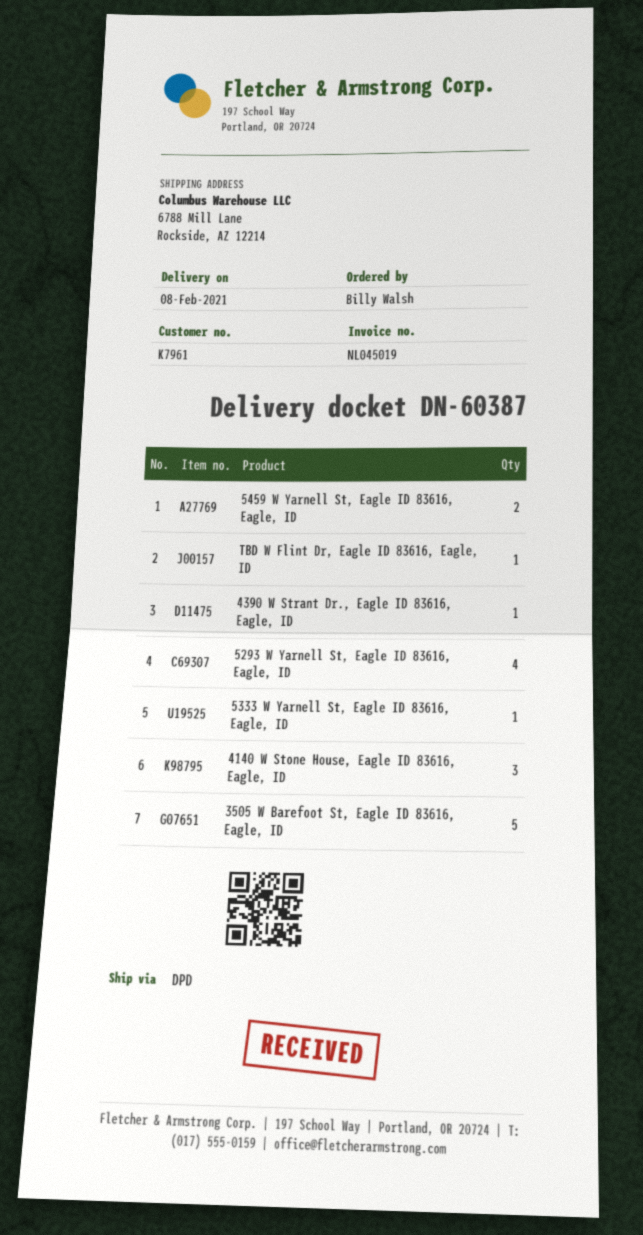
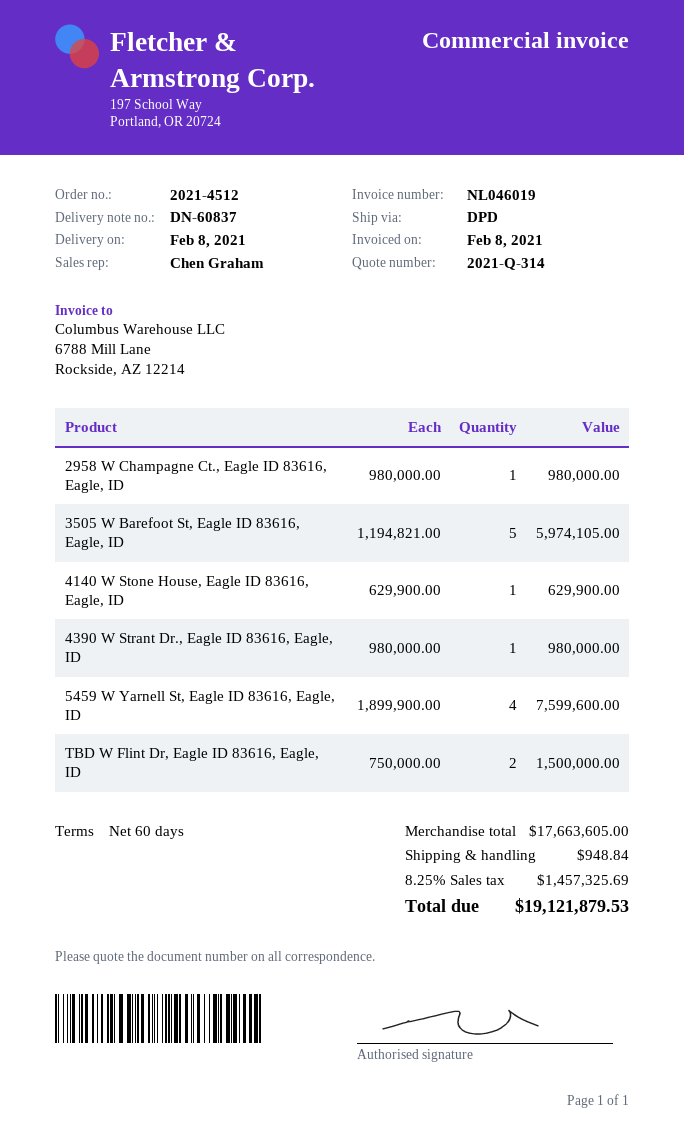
delivery note number: DN-60387 -> DN-60837
invoice number: NL045019 -> NL046019
5459 W Yarnell St, Eagle ID 83616, Eagle, ID: 2 -> 4
TBD W Flint Dr, Eagle ID 83616, Eagle, ID: 1 -> 2
5293 W Yarnell St, Eagle ID 83616, Eagle, ID: 4 -> none
5333 W Yarnell St, Eagle ID 83616, Eagle, ID: 1 -> none
4140 W Stone House, Eagle ID 83616, Eagle, ID: 3 -> 1
2958 W Champagne Ct., Eagle ID 83616, Eagle, ID: none -> 1

